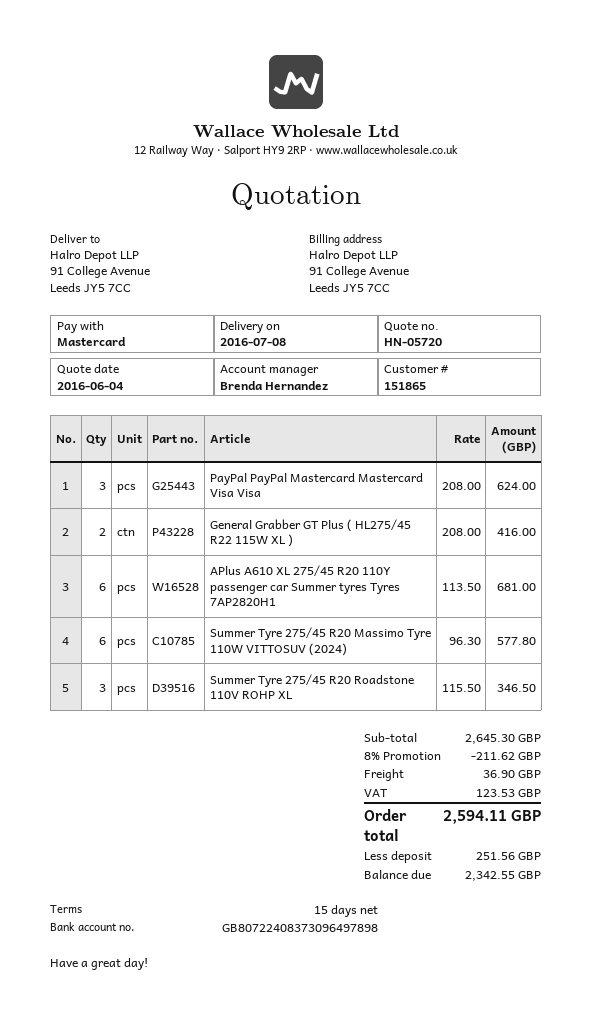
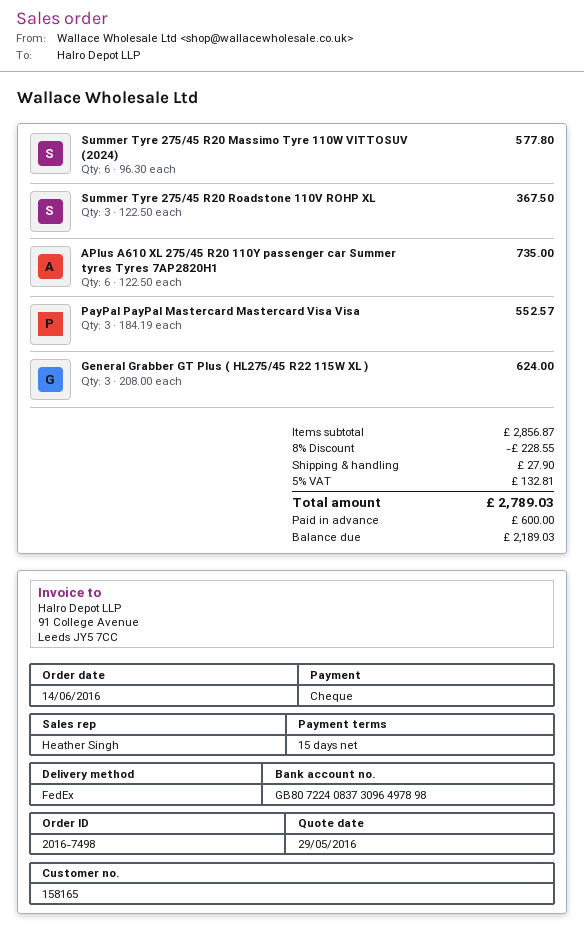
quote date: 2016-06-04 -> 2016-05-29
customer number: 151865 -> 158165
sales rep: Brenda Hernandez -> Heather Singh
payment method: Mastercard -> cheque
PayPal PayPal Mastercard Mastercard Visa Visa: 3 x 208.00 = 624.00 -> 3 x 184.19 = 552.57
General Grabber GT Plus ( HL275/45 R22 115W XL ): 2 x 208.00 = 416.00 -> 3 x 208.00 = 624.00
APlus A610 XL 275/45 R20 110Y passenger car Summer tyres Tyres 7AP2820H1: 6 x 113.50 = 681.00 -> 6 x 122.50 = 735.00
Summer Tyre 275/45 R20 Roadstone 110V ROHP XL: 3 x 115.50 = 346.50 -> 3 x 122.50 = 367.50
subtotal: 2645.30 -> 2856.87
discount: 8% = 211.62 -> 8% = 228.55
shipping: 36.90 -> 27.90
tax: 123.53 -> 132.81
total: 2594.11 -> 2789.03
deposit: 251.56 -> 600.00
balance: 2342.55 -> 2189.03

